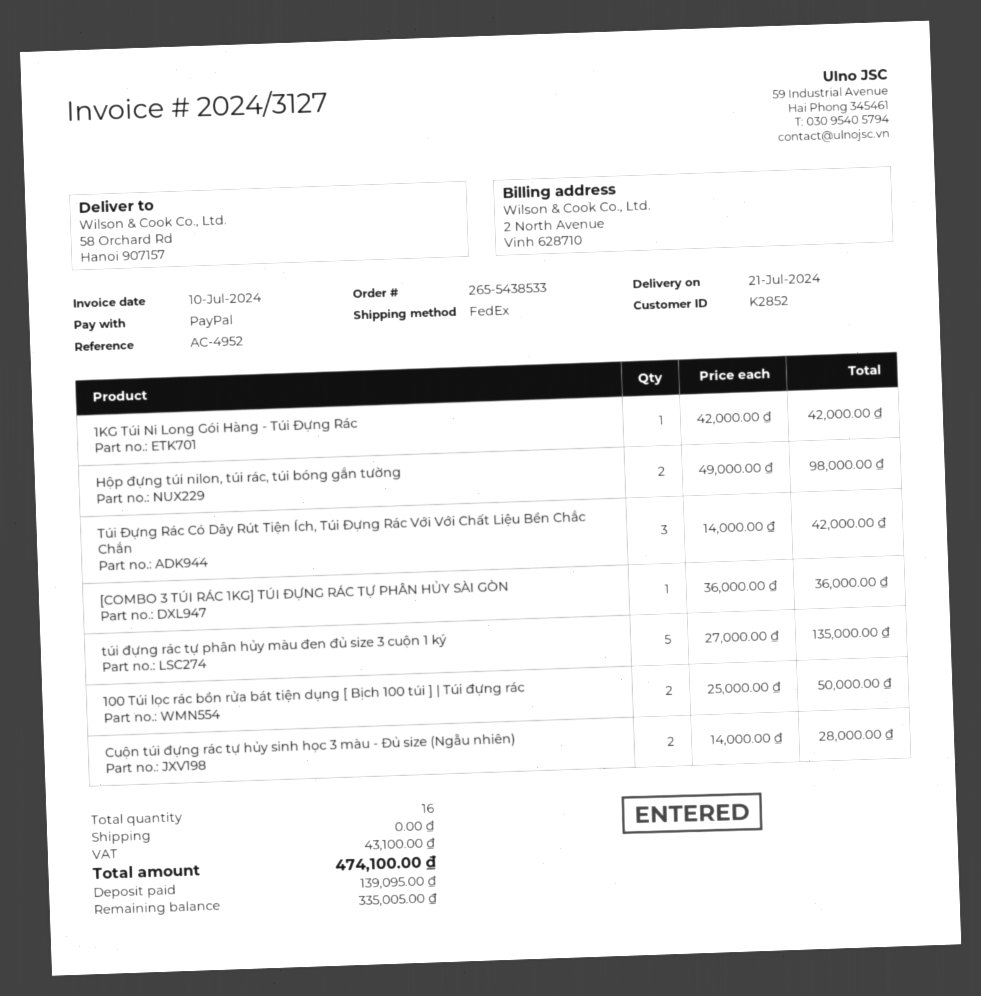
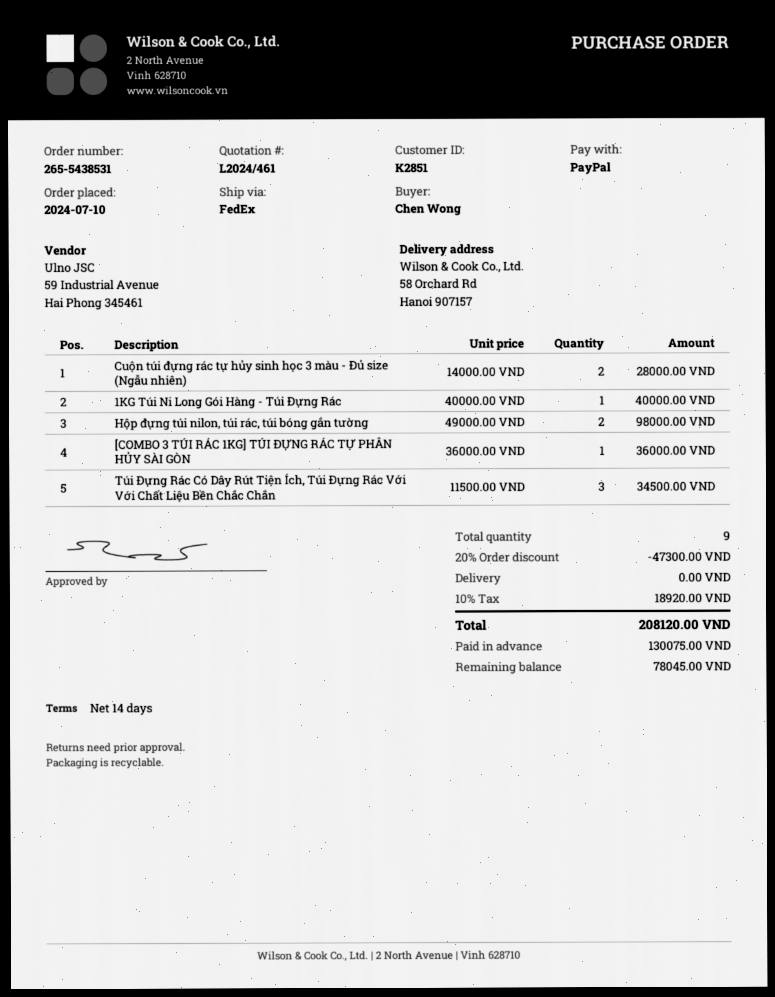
order number: 265-5438533 -> 265-5438531
customer number: K2852 -> K2851
1KG Túi Ni Long Gói Hàng - Túi Đựng Rác: 1 x 42000.00 = 42000.00 -> 1 x 40000.00 = 40000.00
Túi Đựng Rác Có Dây Rút Tiện Ích, Túi Đựng Rác Với Với Chất Liệu Bền Chắc Chắn: 3 x 14000.00 = 42000.00 -> 3 x 11500.00 = 34500.00
túi đựng rác tự phân hủy màu đen đủ size 3 cuộn 1 ký: 5 x 27000.00 = 135000.00 -> none
100 Túi lọc rác bồn rửa bát tiện dụng [ Bịch 100 túi ] | Túi đựng rác: 2 x 25000.00 = 50000.00 -> none
total quantity: 16 -> 9
discount: none -> 20% = 47300.00
tax: 43100.00 -> 18920.00
total: 474100.00 -> 208120.00
deposit: 139095.00 -> 130075.00
balance: 335005.00 -> 78045.00

